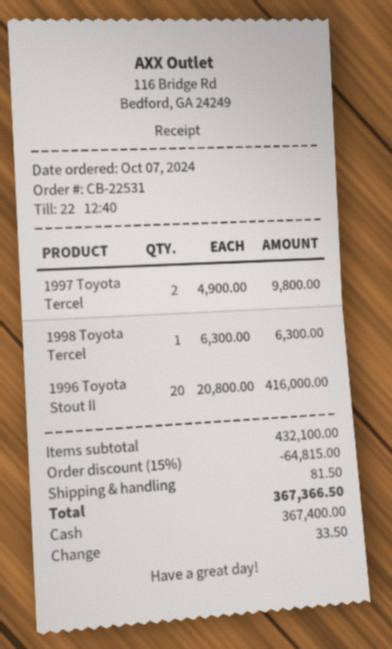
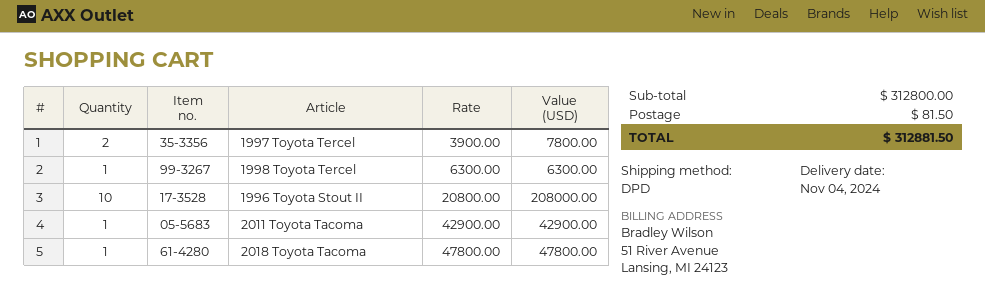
1997 Toyota Tercel: 2 x 4900.00 = 9800.00 -> 2 x 3900.00 = 7800.00
1996 Toyota Stout II: 20 x 20800.00 = 416000.00 -> 10 x 20800.00 = 208000.00
2011 Toyota Tacoma: none -> 1 x 42900.00 = 42900.00
2018 Toyota Tacoma: none -> 1 x 47800.00 = 47800.00
subtotal: 432100.00 -> 312800.00
discount: 15% = 64815.00 -> none
total: 367366.50 -> 312881.50

